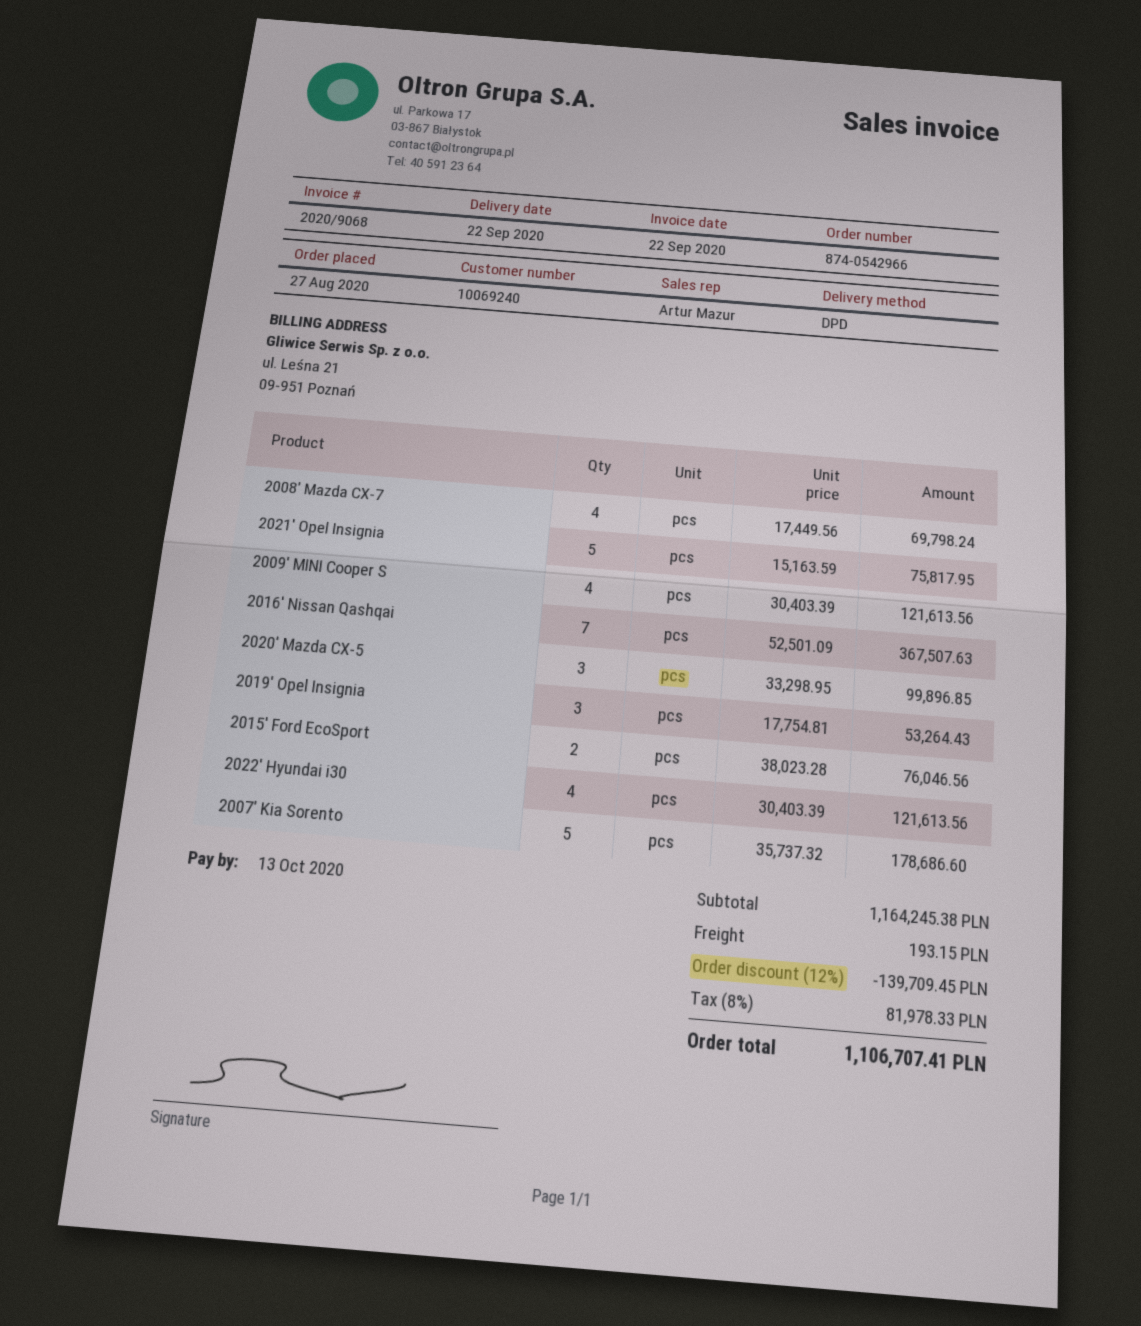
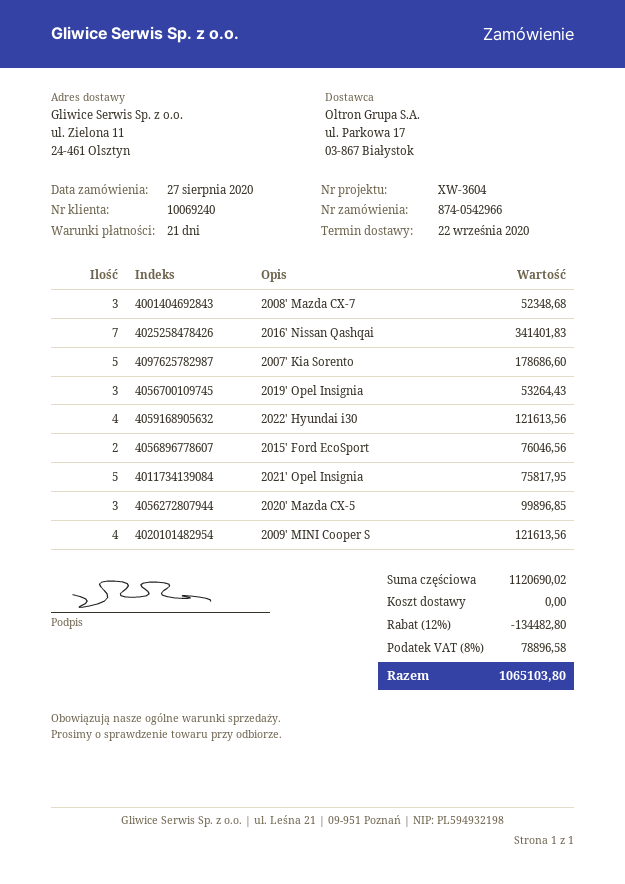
2008' Mazda CX-7: 4 for 69798.24 -> 3 for 52348.68
2016' Nissan Qashqai: 7 for 367507.63 -> 7 for 341401.83
subtotal: 1164245.38 -> 1120690.02
discount: 12% = 139709.45 -> 12% = 134482.80
shipping: 193.15 -> 0.00
tax: 8% = 81978.33 -> 8% = 78896.58
total: 1106707.41 -> 1065103.80

